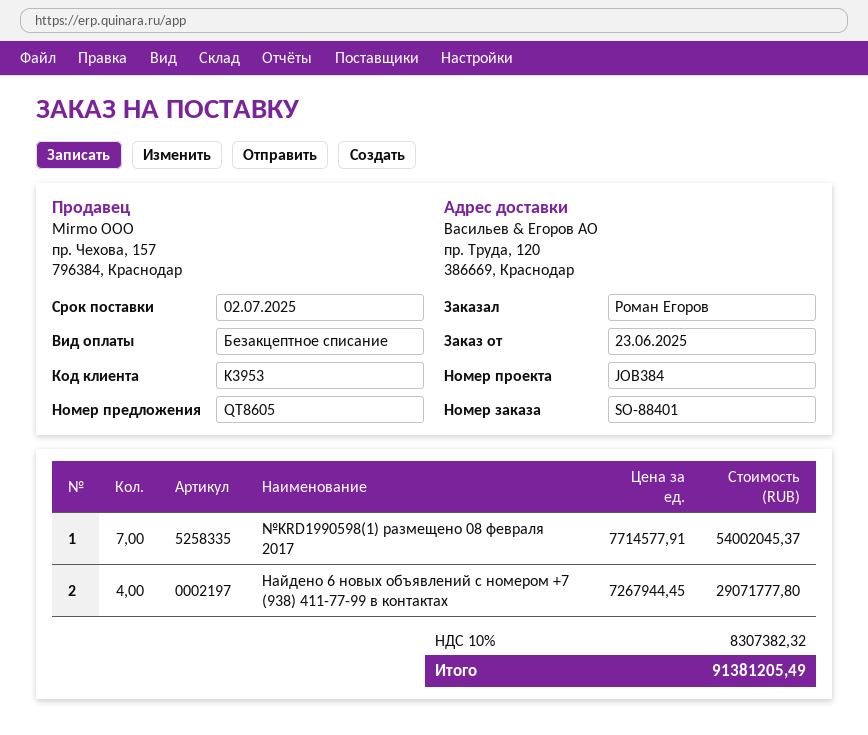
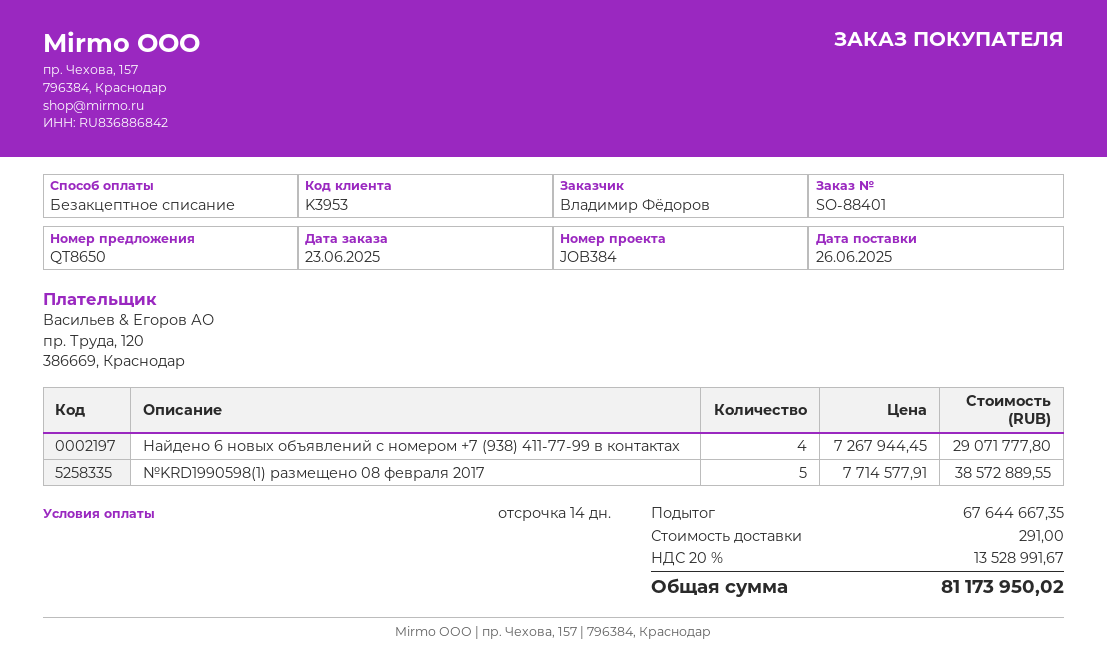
quote number: QT8605 -> QT8650
delivery date: 2025-07-02 -> 2025-06-26
ordered by: Роман Егоров -> Владимир Фёдоров
№KRD1990598(1) размещено 08 февраля 2017: 7 x 7714577.91 = 54002045.37 -> 5 x 7714577.91 = 38572889.55
shipping: none -> 291.00
tax: 10% = 8307382.32 -> 20% = 13528991.67
total: 91381205.49 -> 81173950.02

